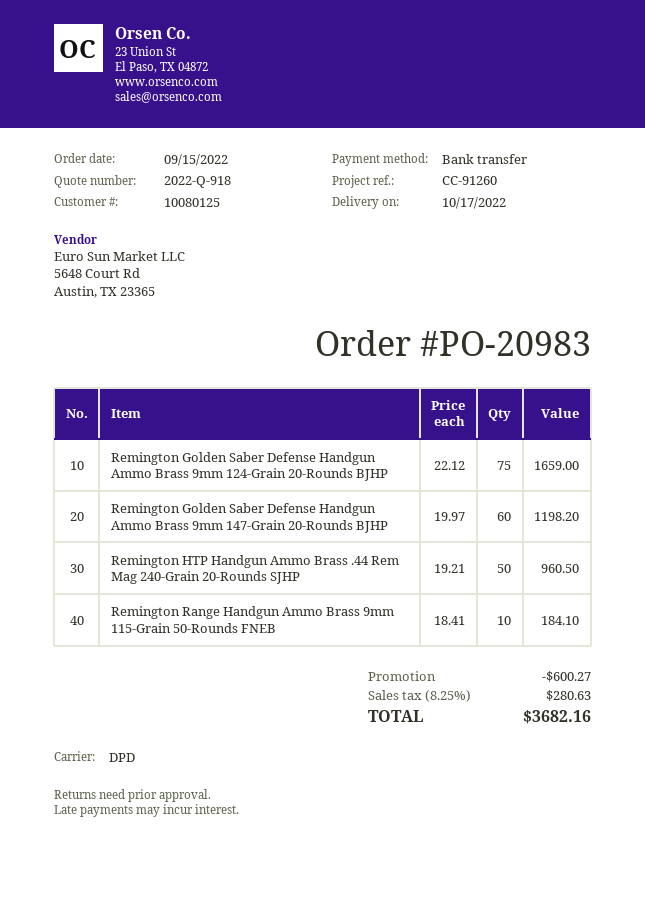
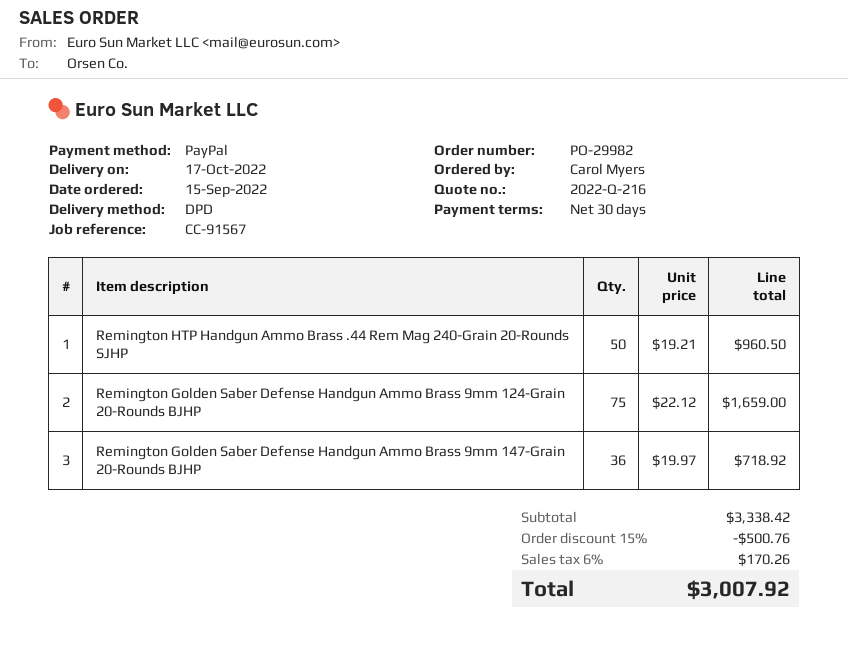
quote number: 2022-Q-918 -> 2022-Q-216
order number: PO-20983 -> PO-29982
reference: CC-91260 -> CC-91567
payment method: bank transfer -> PayPal
Remington Golden Saber Defense Handgun Ammo Brass 9mm 147-Grain 20-Rounds BJHP: 60 x 19.97 = 1198.20 -> 36 x 19.97 = 718.92
Remington Range Handgun Ammo Brass 9mm 115-Grain 50-Rounds FNEB: 10 x 18.41 = 184.10 -> none
discount: 600.27 -> 500.76
tax: 8.25% = 280.63 -> 6% = 170.26
total: 3682.16 -> 3007.92

